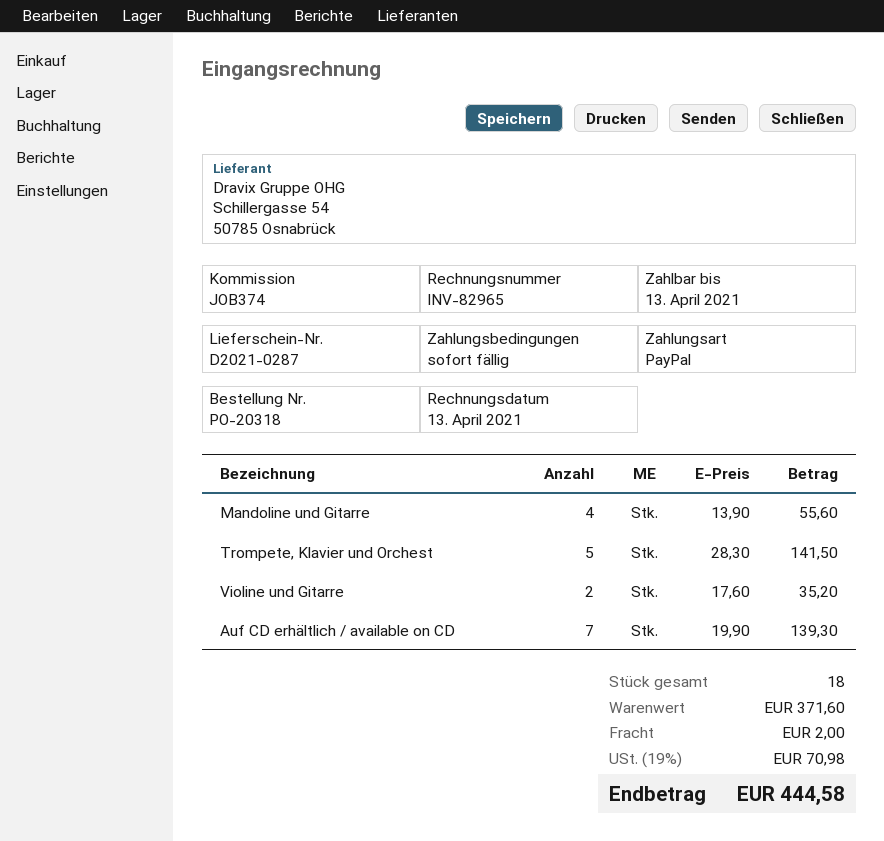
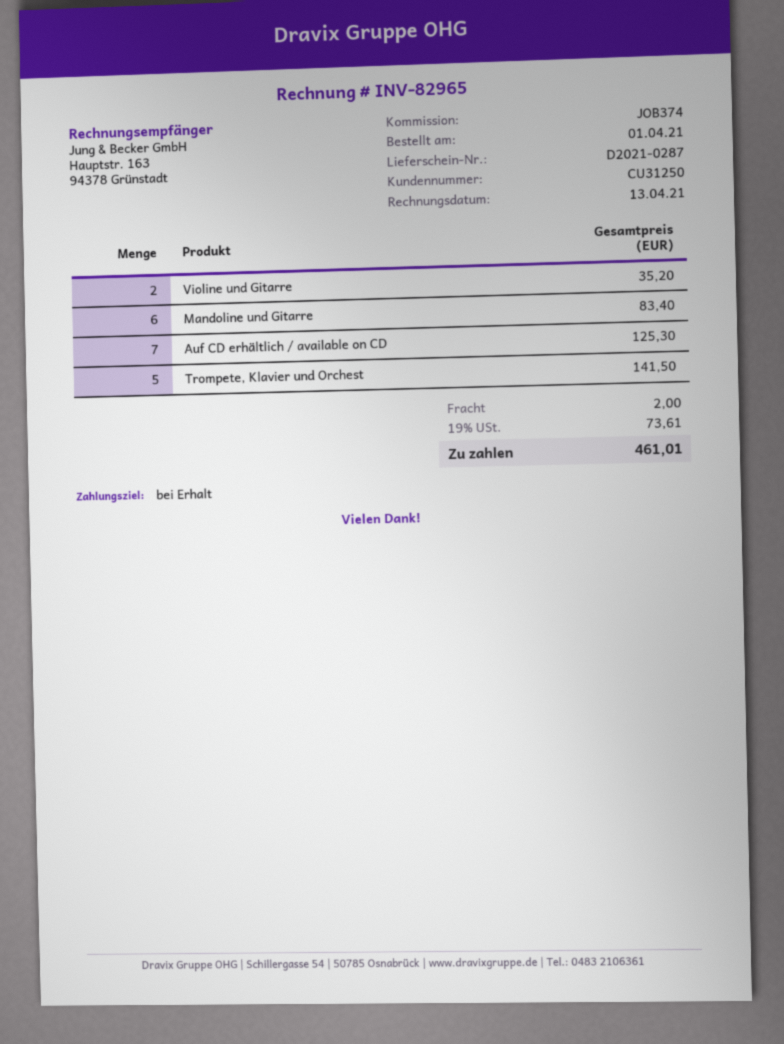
Mandoline und Gitarre: 4 for 55.60 -> 6 for 83.40
Auf CD erhältlich / available on CD: 7 for 139.30 -> 7 for 125.30
tax: 19% = 70.98 -> 19% = 73.61
total: 444.58 -> 461.01

